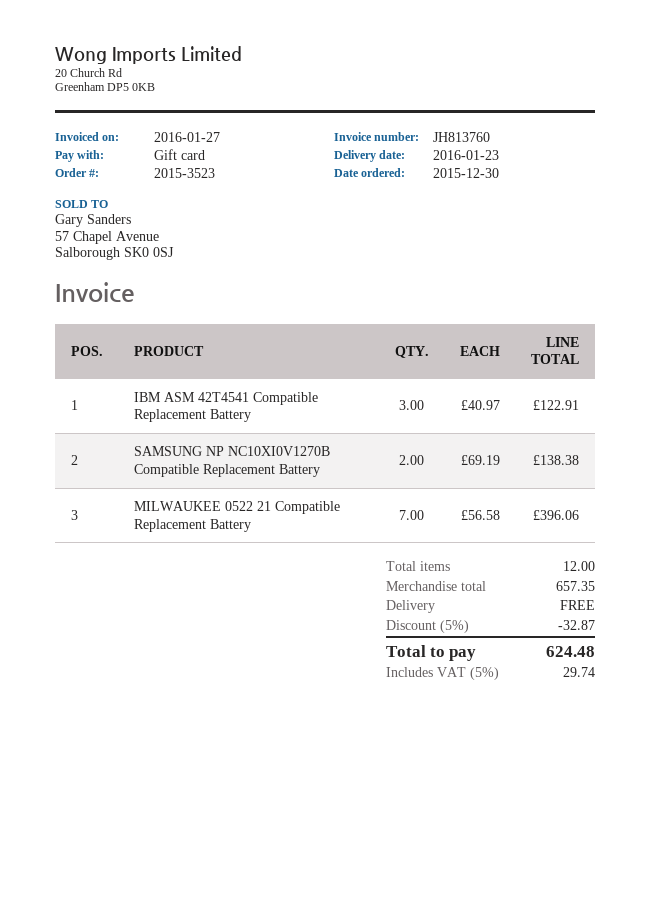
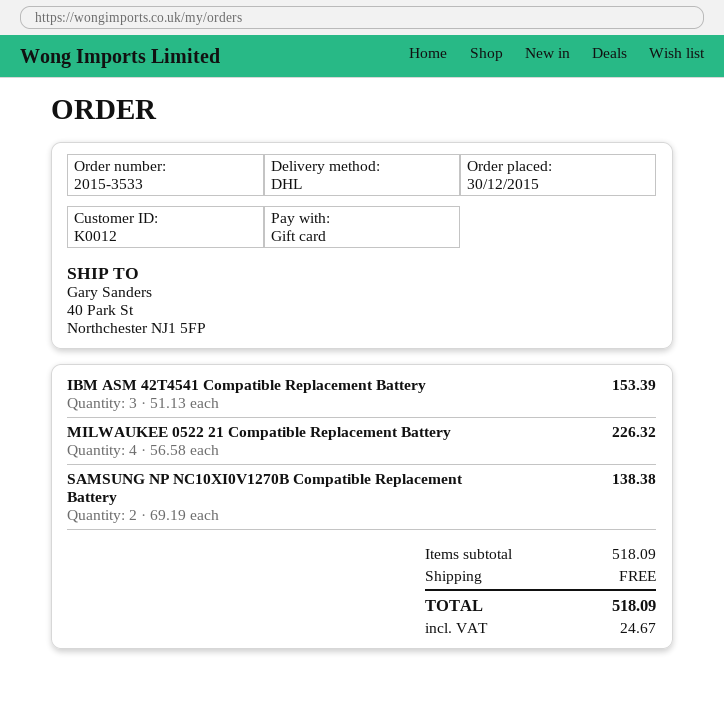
order number: 2015-3523 -> 2015-3533
IBM ASM 42T4541 Compatible Replacement Battery: 3 x 40.97 = 122.91 -> 3 x 51.13 = 153.39
MILWAUKEE 0522 21 Compatible Replacement Battery: 7 x 56.58 = 396.06 -> 4 x 56.58 = 226.32
subtotal: 657.35 -> 518.09
discount: 5% = 32.87 -> none
tax: 29.74 -> 24.67
total: 624.48 -> 518.09

